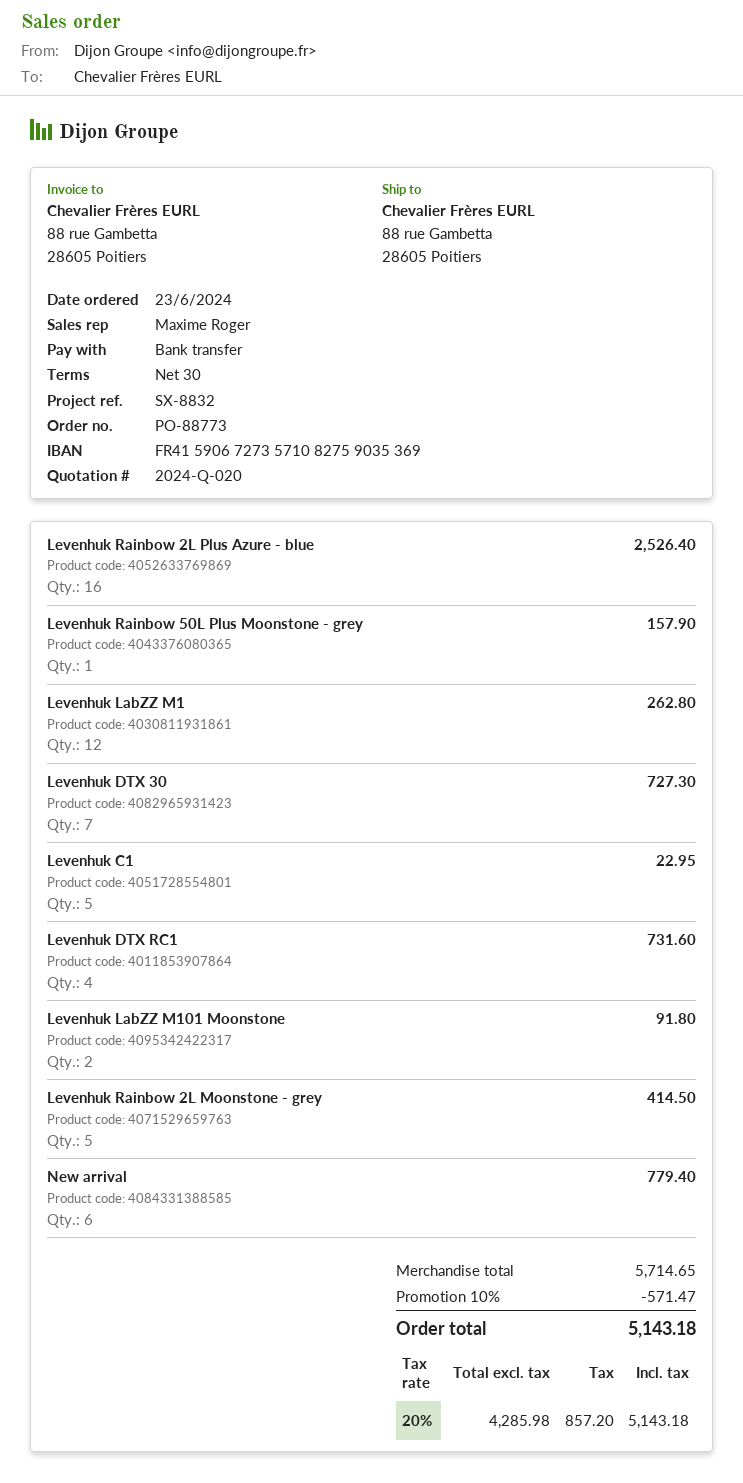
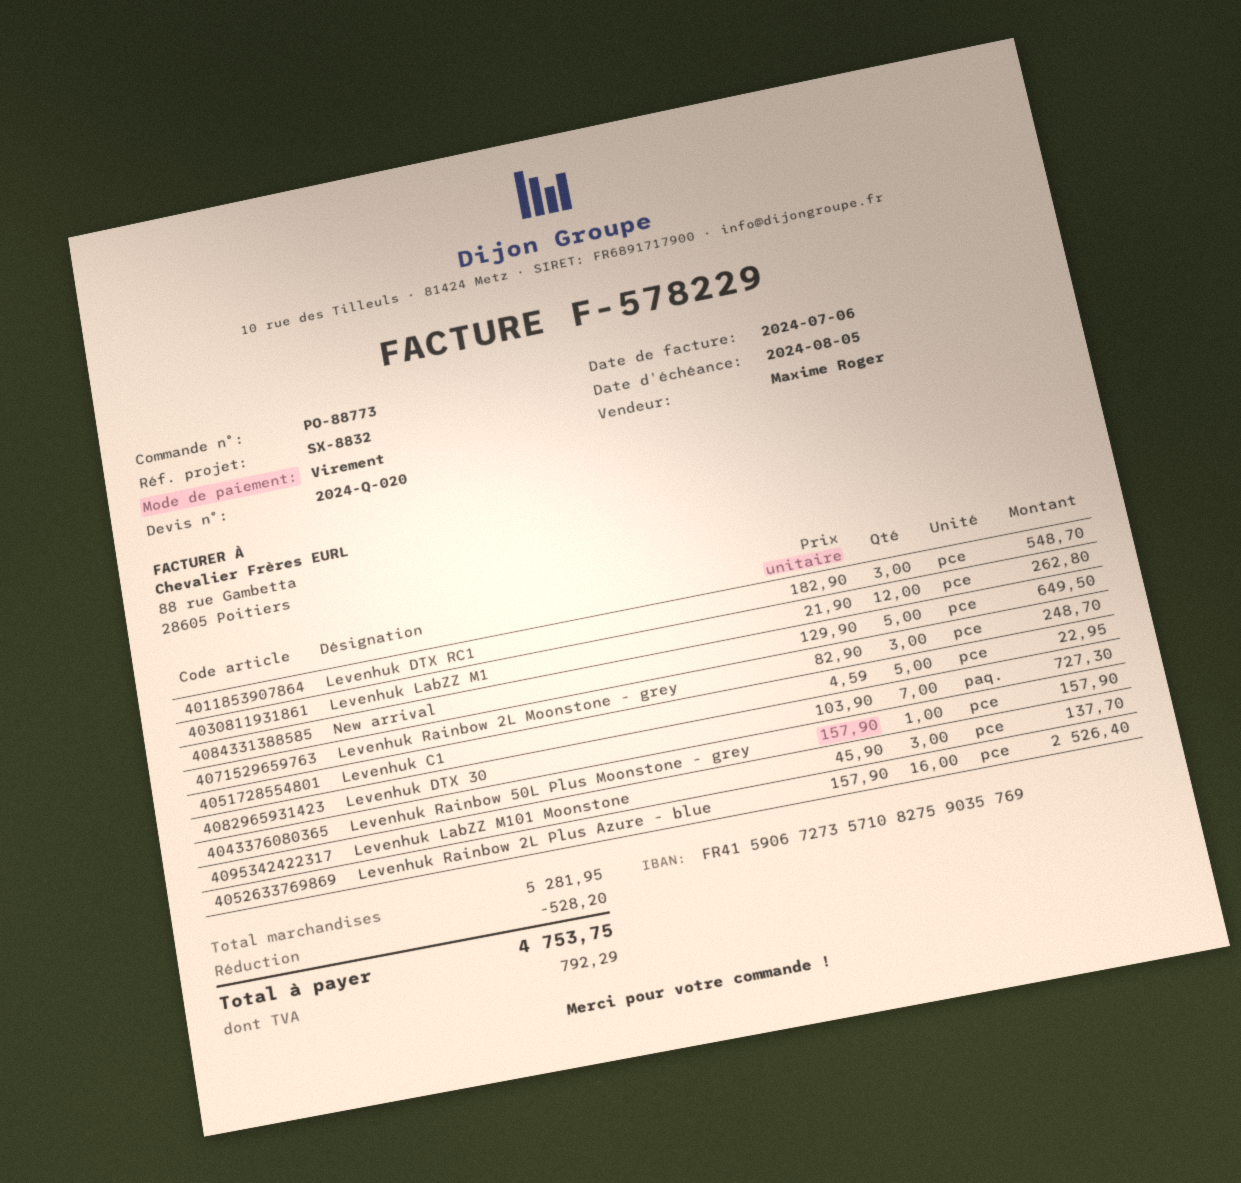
bank account: FR4159067273571082759035369 -> FR4159067273571082759035769
Levenhuk DTX RC1: 4 for 731.60 -> 3 for 548.70
Levenhuk LabZZ M101 Moonstone: 2 for 91.80 -> 3 for 137.70
Levenhuk Rainbow 2L Moonstone - grey: 5 for 414.50 -> 3 for 248.70
New arrival: 6 for 779.40 -> 5 for 649.50
subtotal: 5714.65 -> 5281.95
discount: 571.47 -> 528.20
tax: 857.20 -> 792.29
total: 5143.18 -> 4753.75

